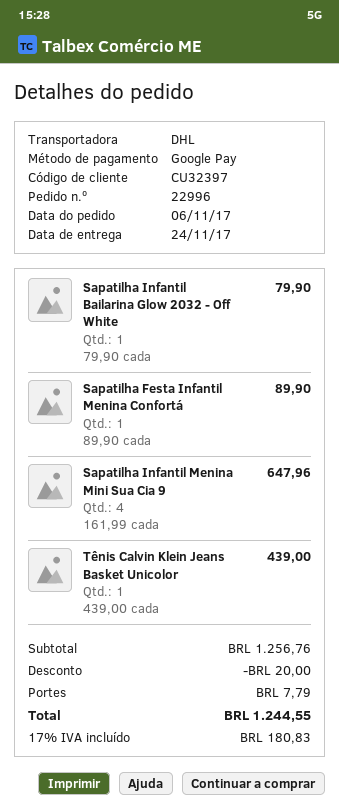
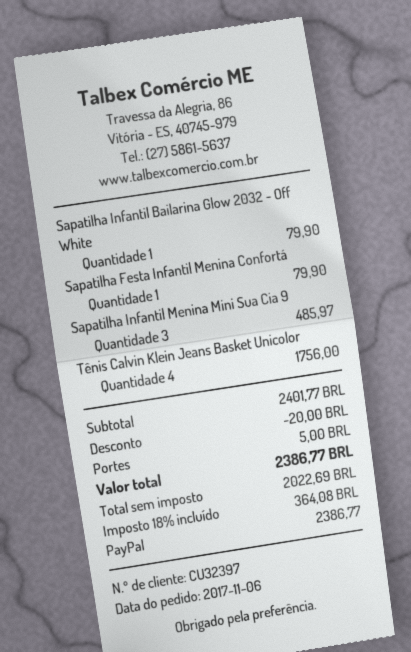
payment method: Google Pay -> PayPal
Sapatilha Festa Infantil Menina Confortá: 1 for 89.90 -> 1 for 79.90
Sapatilha Infantil Menina Mini Sua Cia 9: 4 for 647.96 -> 3 for 485.97
Tênis Calvin Klein Jeans Basket Unicolor: 1 for 439.00 -> 4 for 1756.00
subtotal: 1256.76 -> 2401.77
shipping: 7.79 -> 5.00
tax: 17% = 180.83 -> 18% = 364.08
total: 1244.55 -> 2386.77

